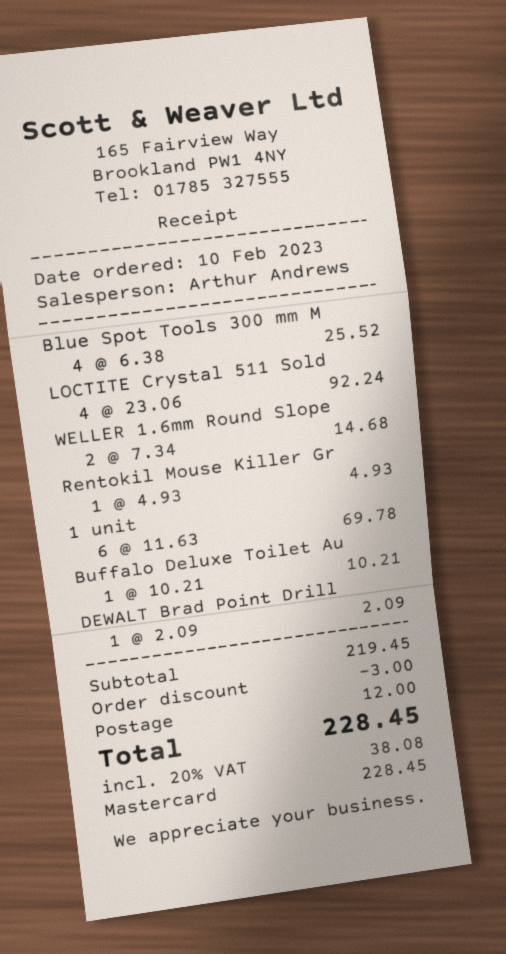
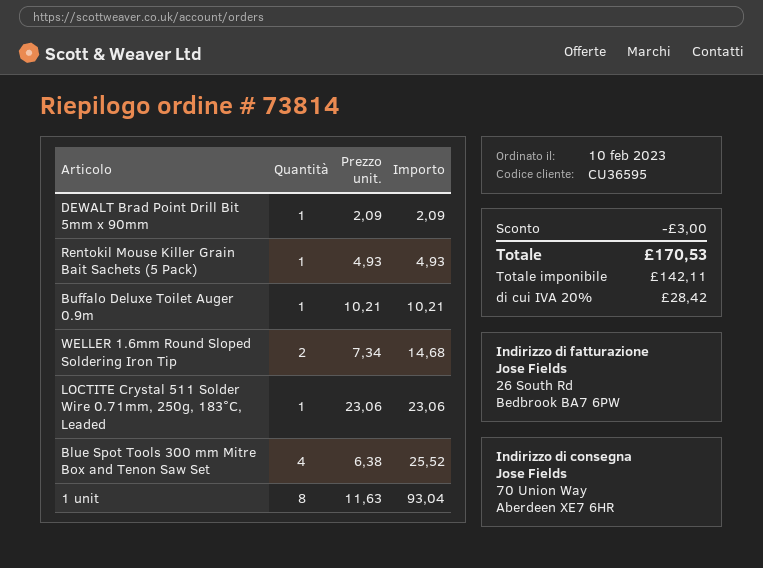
LOCTITE Crystal 511 Sold: 4 x 23.06 = 92.24 -> 1 x 23.06 = 23.06
1 unit: 6 x 11.63 = 69.78 -> 8 x 11.63 = 93.04
shipping: 12.00 -> none
tax: 20% = 38.08 -> 20% = 28.42
total: 228.45 -> 170.53

